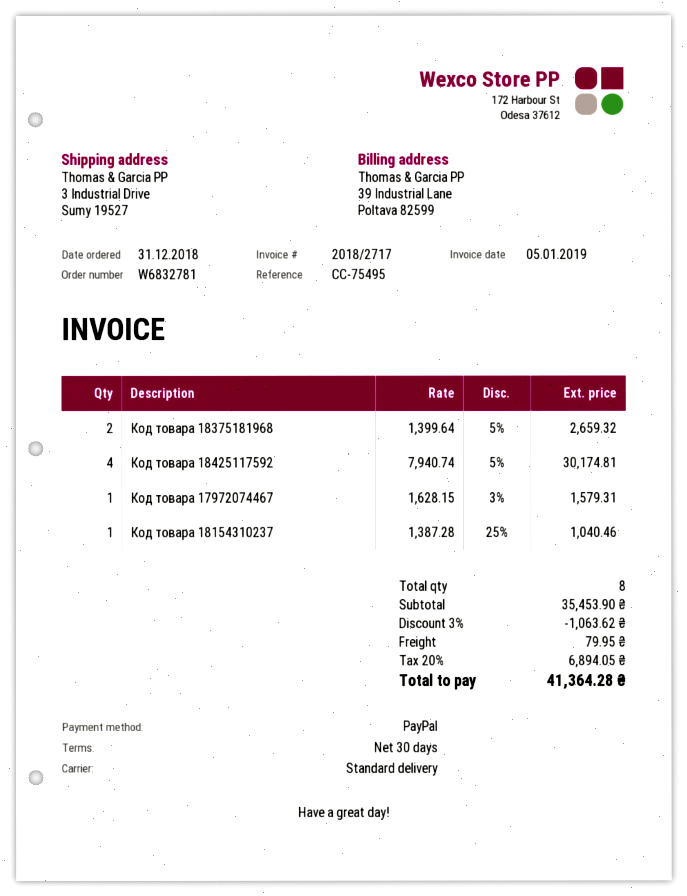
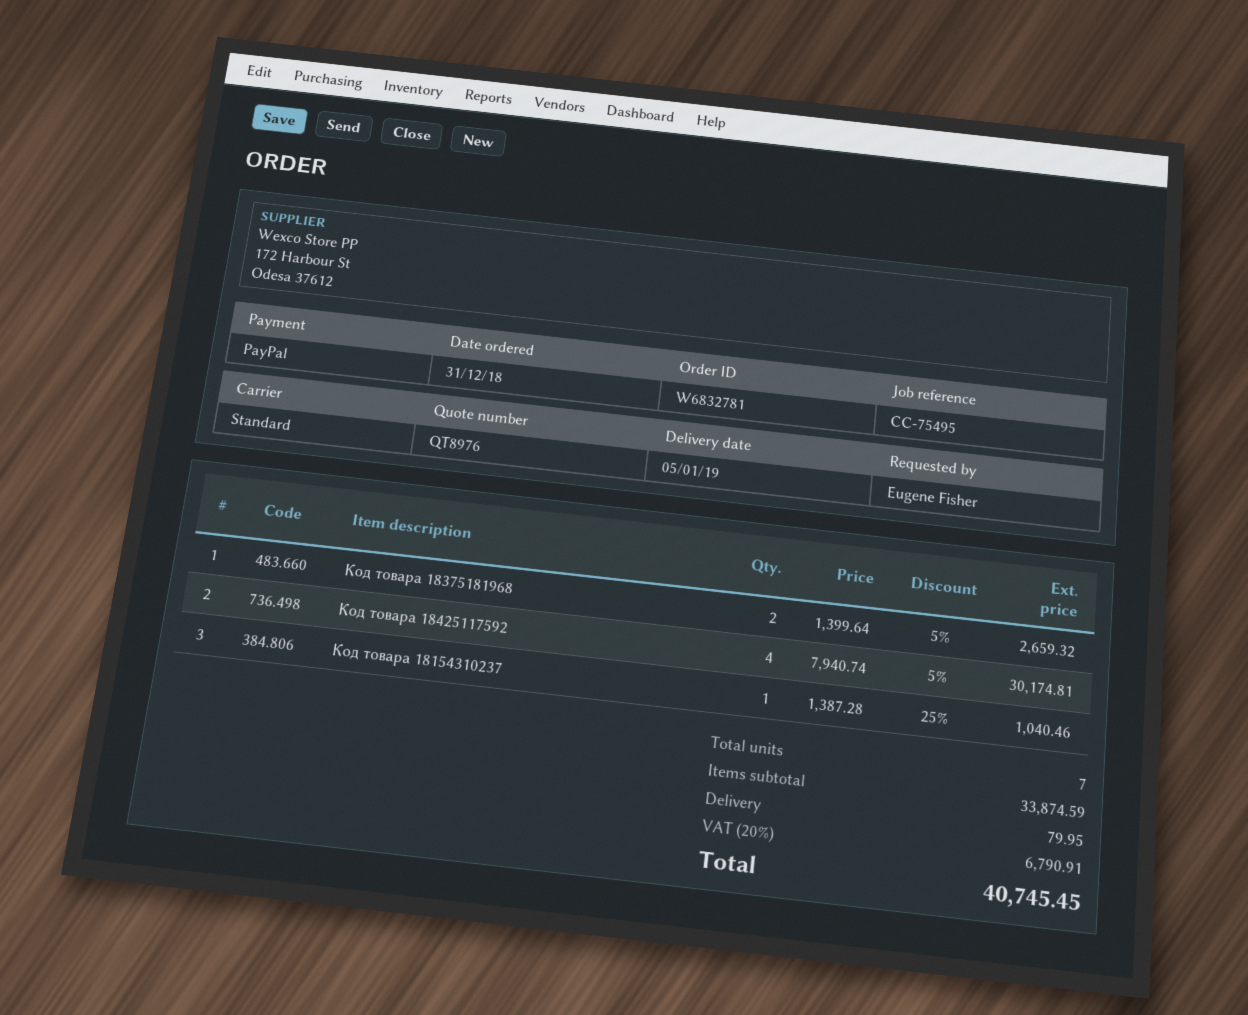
Код товара 17972074467: 1 x 1628.15 - 3% = 1579.31 -> none
total quantity: 8 -> 7
subtotal: 35453.90 -> 33874.59
discount: 3% = 1063.62 -> none
tax: 20% = 6894.05 -> 20% = 6790.91
total: 41364.28 -> 40745.45

